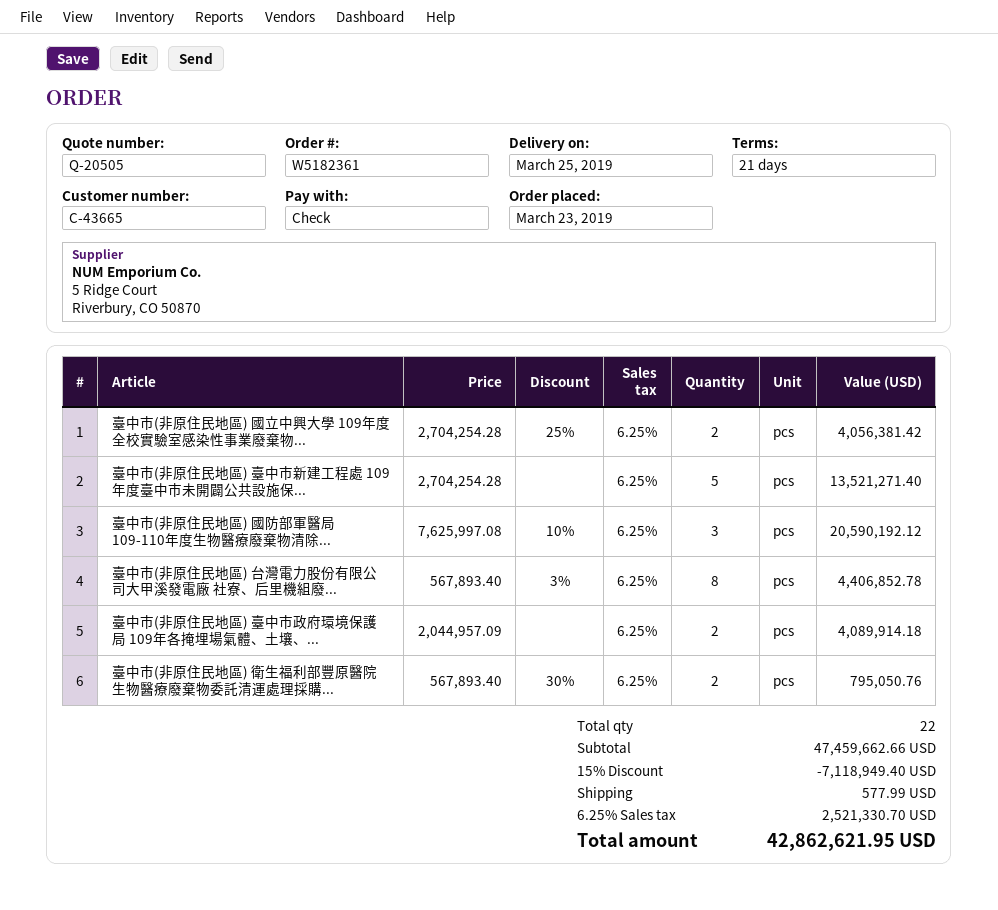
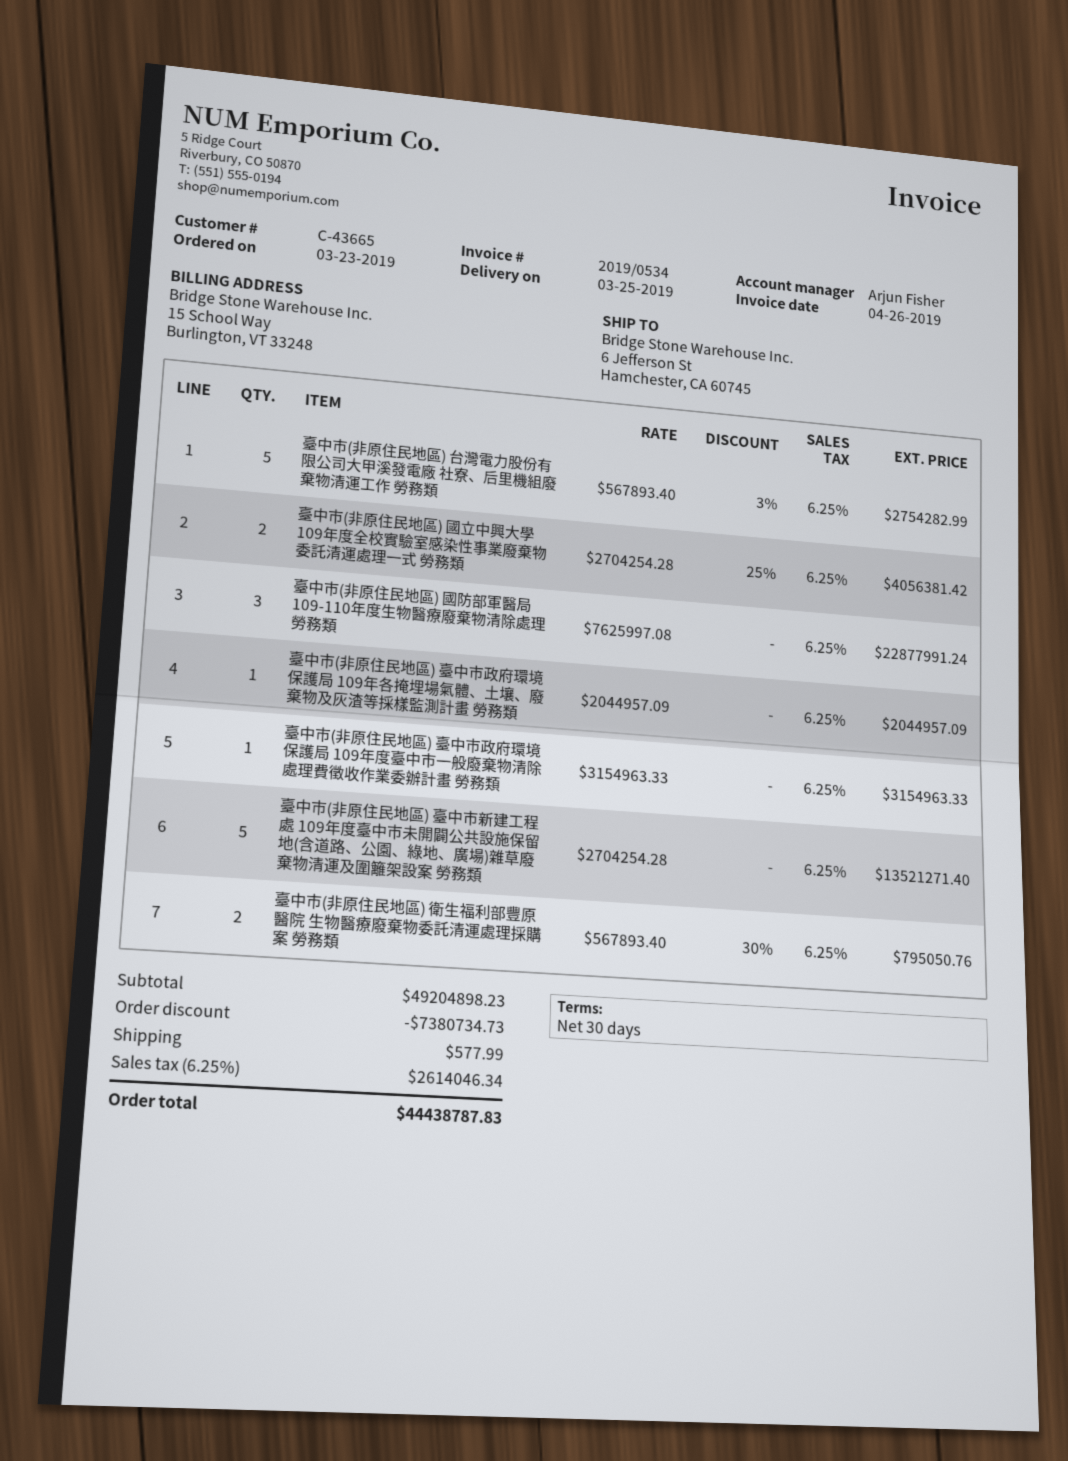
payment terms: 21 days -> 30 days
臺中市(非原住民地區) 國防部軍醫局 109-110年度生物醫療廢棄物清除...: 3 x 7625997.08 - 10% = 20590192.12 -> 3 x 7625997.08 = 22877991.24
臺中市(非原住民地區) 台灣電力股份有限公司大甲溪發電廠 社寮、后里機組廢...: 8 x 567893.40 - 3% = 4406852.78 -> 5 x 567893.40 - 3% = 2754282.99
臺中市(非原住民地區) 臺中市政府環境保護局 109年各掩埋場氣體、土壤、...: 2 x 2044957.09 = 4089914.18 -> 1 x 2044957.09 = 2044957.09
臺中市(非原住民地區) 臺中市政府環境保護局 109年度臺中市一般廢棄物清除處理費徵收作業委辦計畫 勞務類: none -> 1 x 3154963.33 = 3154963.33
subtotal: 47459662.66 -> 49204898.23
discount: 7118949.40 -> 7380734.73
tax: 6.25% = 2521330.70 -> 6.25% = 2614046.34
total: 42862621.95 -> 44438787.83

